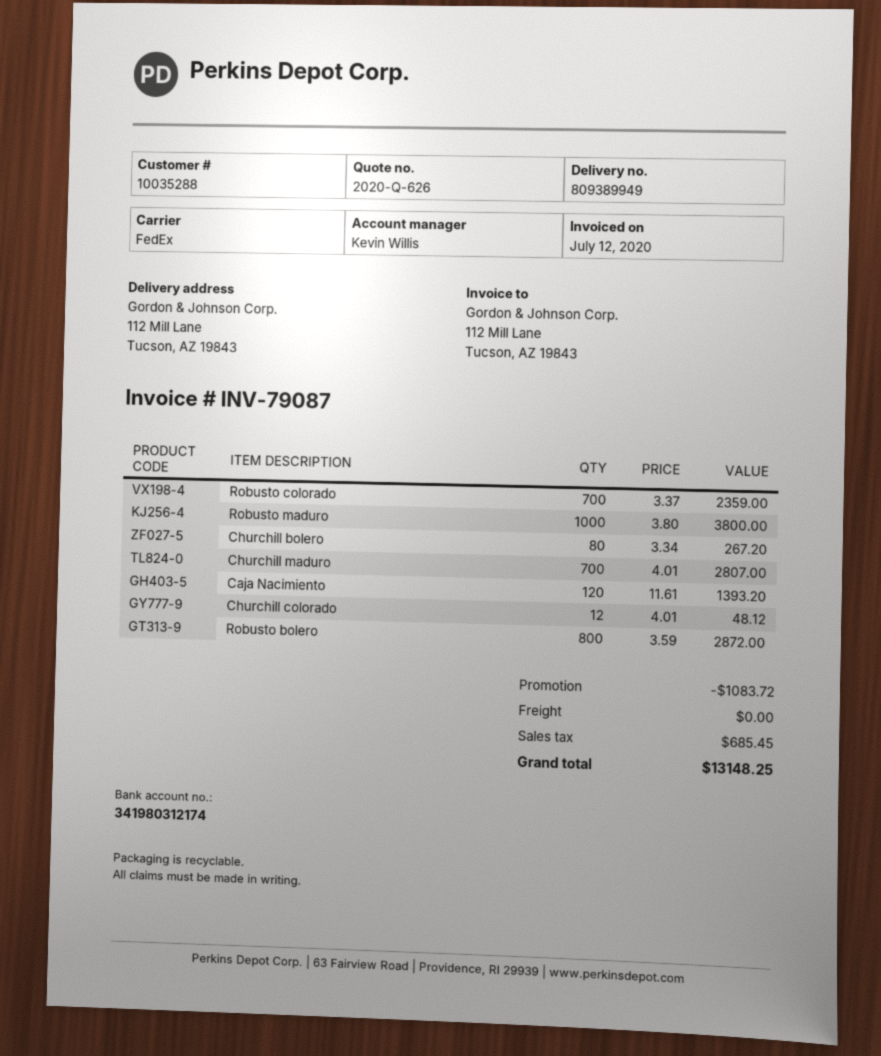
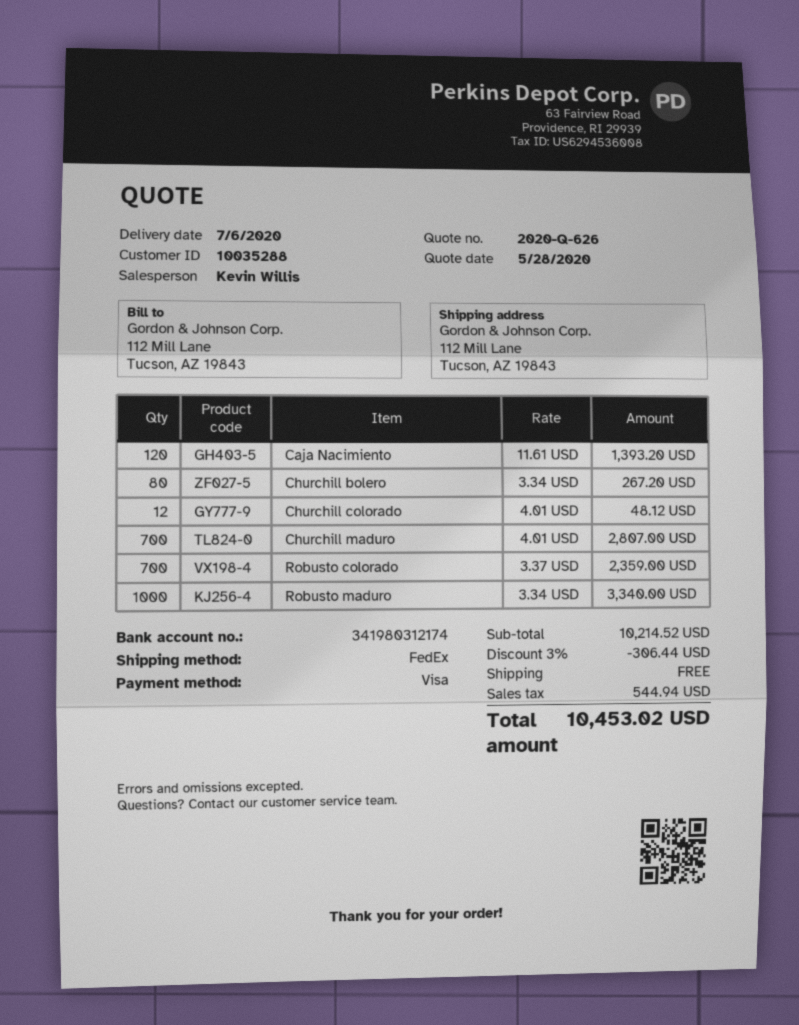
Robusto maduro: 1000 x 3.80 = 3800.00 -> 1000 x 3.34 = 3340.00
Robusto bolero: 800 x 3.59 = 2872.00 -> none
discount: 1083.72 -> 306.44
tax: 685.45 -> 544.94
total: 13148.25 -> 10453.02

